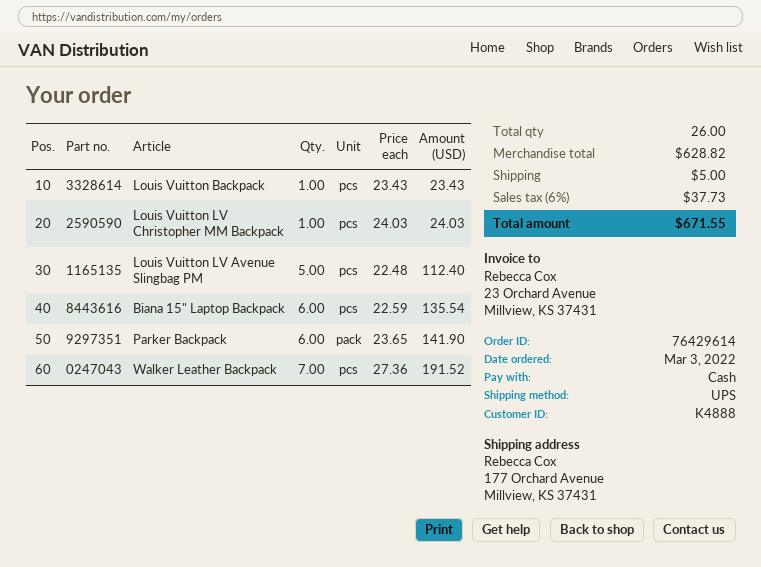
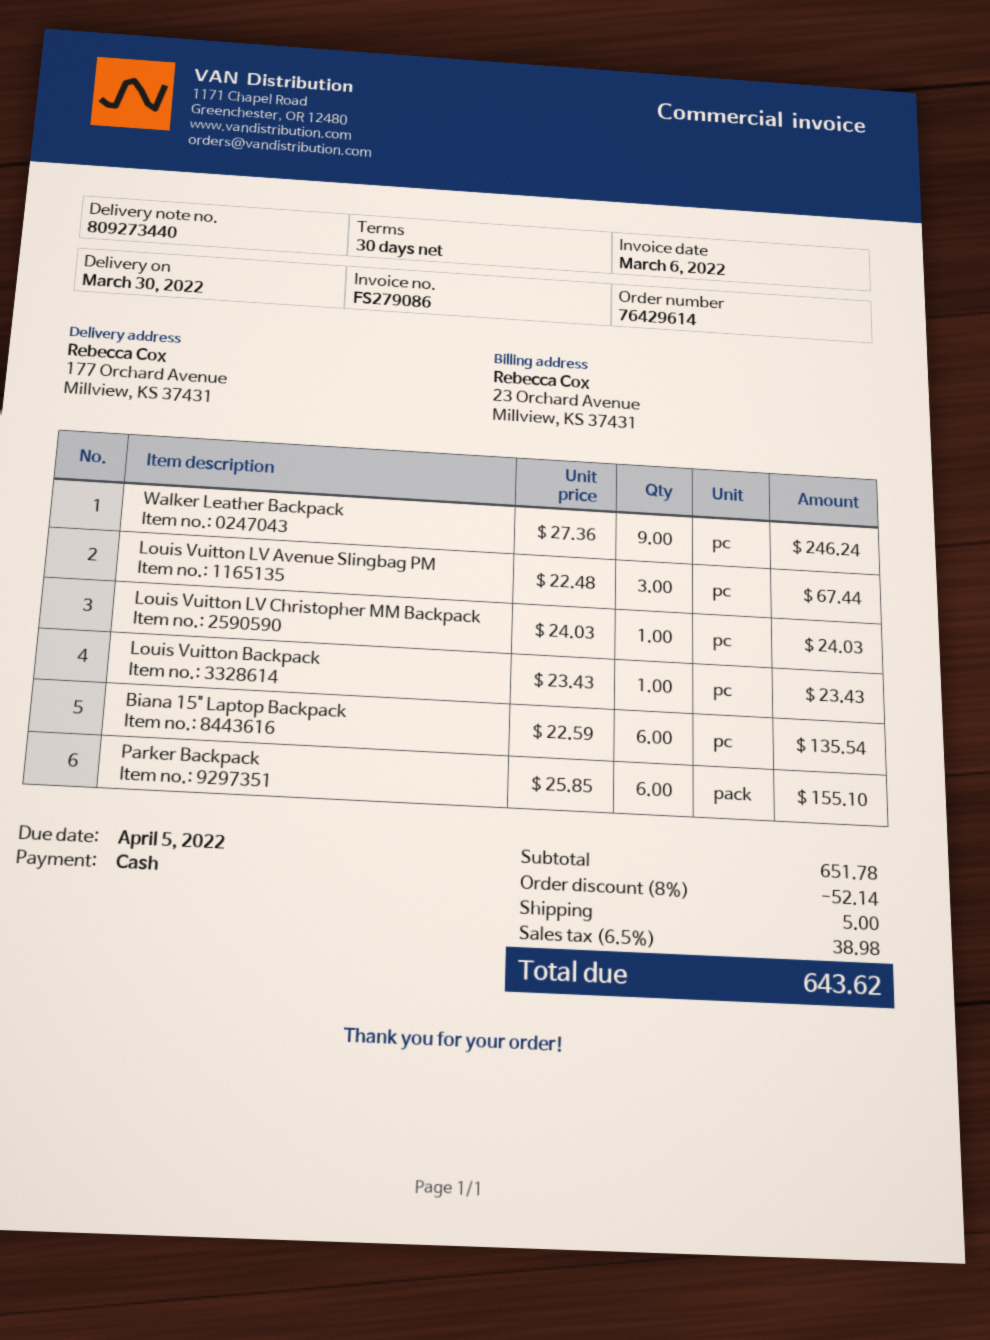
Louis Vuitton LV Avenue Slingbag PM: 5 x 22.48 = 112.40 -> 3 x 22.48 = 67.44
Parker Backpack: 6 x 23.65 = 141.90 -> 6 x 25.85 = 155.10
Walker Leather Backpack: 7 x 27.36 = 191.52 -> 9 x 27.36 = 246.24
subtotal: 628.82 -> 651.78
discount: none -> 8% = 52.14
tax: 6% = 37.73 -> 6.5% = 38.98
total: 671.55 -> 643.62

